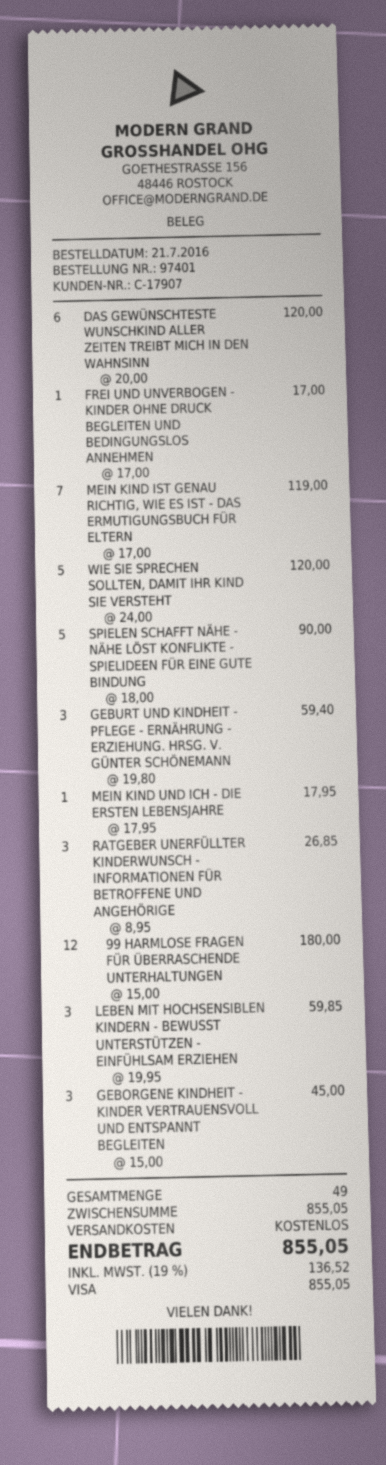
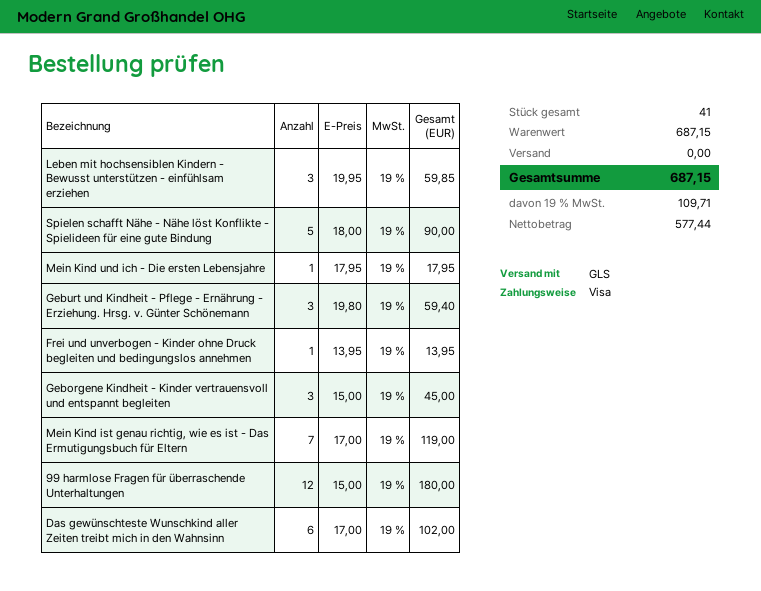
DAS GEWÜNSCHTESTE WUNSCHKIND ALLER ZEITEN TREIBT MICH IN DEN WAHNSINN: 6 x 20.00 = 120.00 -> 6 x 17.00 = 102.00
FREI UND UNVERBOGEN - KINDER OHNE DRUCK BEGLEITEN UND BEDINGUNGSLOS ANNEHMEN: 1 x 17.00 = 17.00 -> 1 x 13.95 = 13.95
WIE SIE SPRECHEN SOLLTEN, DAMIT IHR KIND SIE VERSTEHT: 5 x 24.00 = 120.00 -> none
RATGEBER UNERFÜLLTER KINDERWUNSCH - INFORMATIONEN FÜR BETROFFENE UND ANGEHÖRIGE: 3 x 8.95 = 26.85 -> none
total quantity: 49 -> 41
subtotal: 855.05 -> 687.15
tax: 19% = 136.52 -> 19% = 109.71
total: 855.05 -> 687.15

